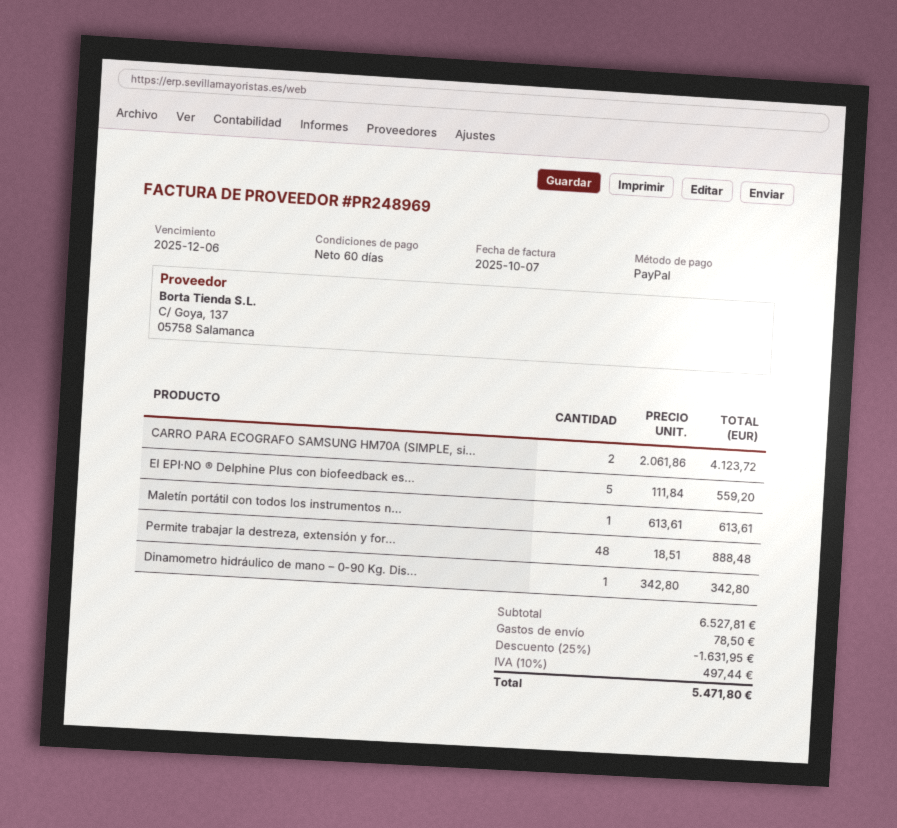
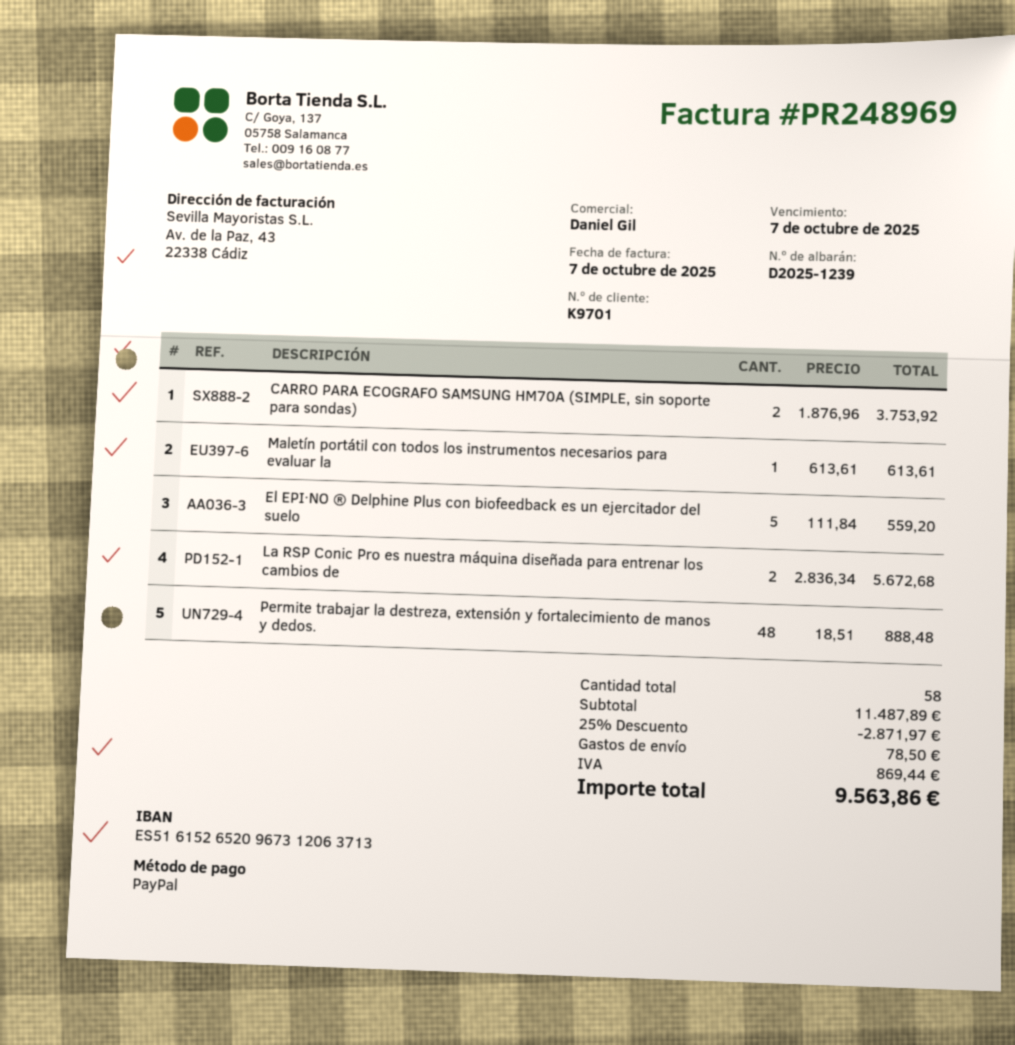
due date: 2025-12-06 -> 2025-10-07
CARRO PARA ECOGRAFO SAMSUNG HM70A (SIMPLE, si...: 2 x 2061.86 = 4123.72 -> 2 x 1876.96 = 3753.92
Dinamometro hidráulico de mano – 0-90 Kg. Dis...: 1 x 342.80 = 342.80 -> none
La RSP Conic Pro es nuestra máquina diseñada para entrenar los cambios de: none -> 2 x 2836.34 = 5672.68
subtotal: 6527.81 -> 11487.89
discount: 25% = 1631.95 -> 25% = 2871.97
tax: 497.44 -> 869.44
total: 5471.80 -> 9563.86

